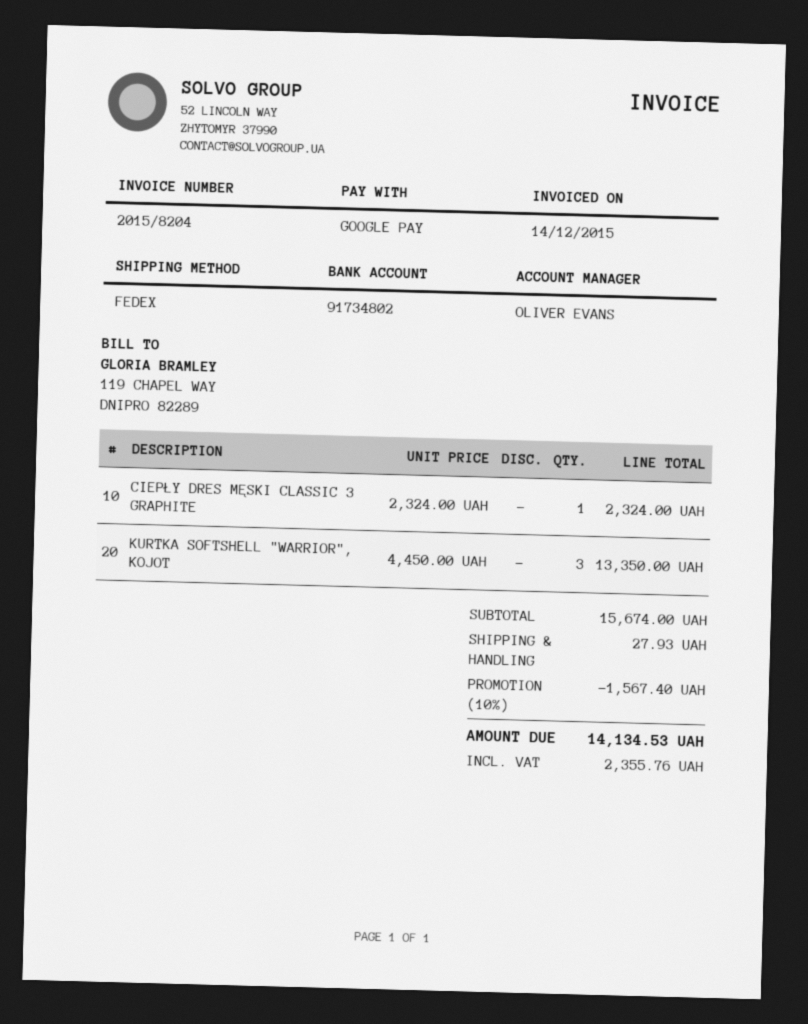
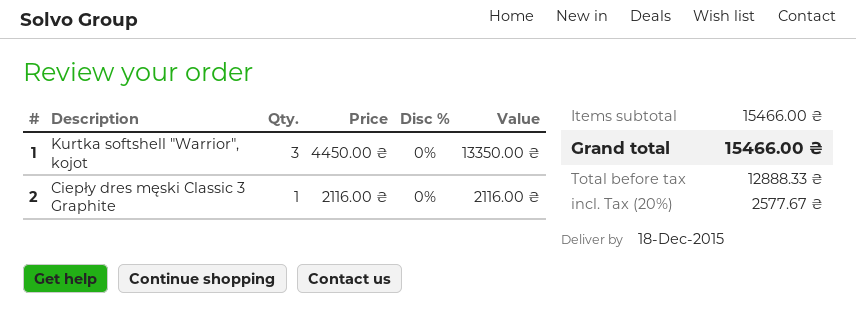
CIEPŁY DRES MĘSKI CLASSIC 3 GRAPHITE: 1 x 2324.00 = 2324.00 -> 1 x 2116.00 = 2116.00
subtotal: 15674.00 -> 15466.00
discount: 10% = 1567.40 -> none
shipping: 27.93 -> none
tax: 2355.76 -> 2577.67
total: 14134.53 -> 15466.00

